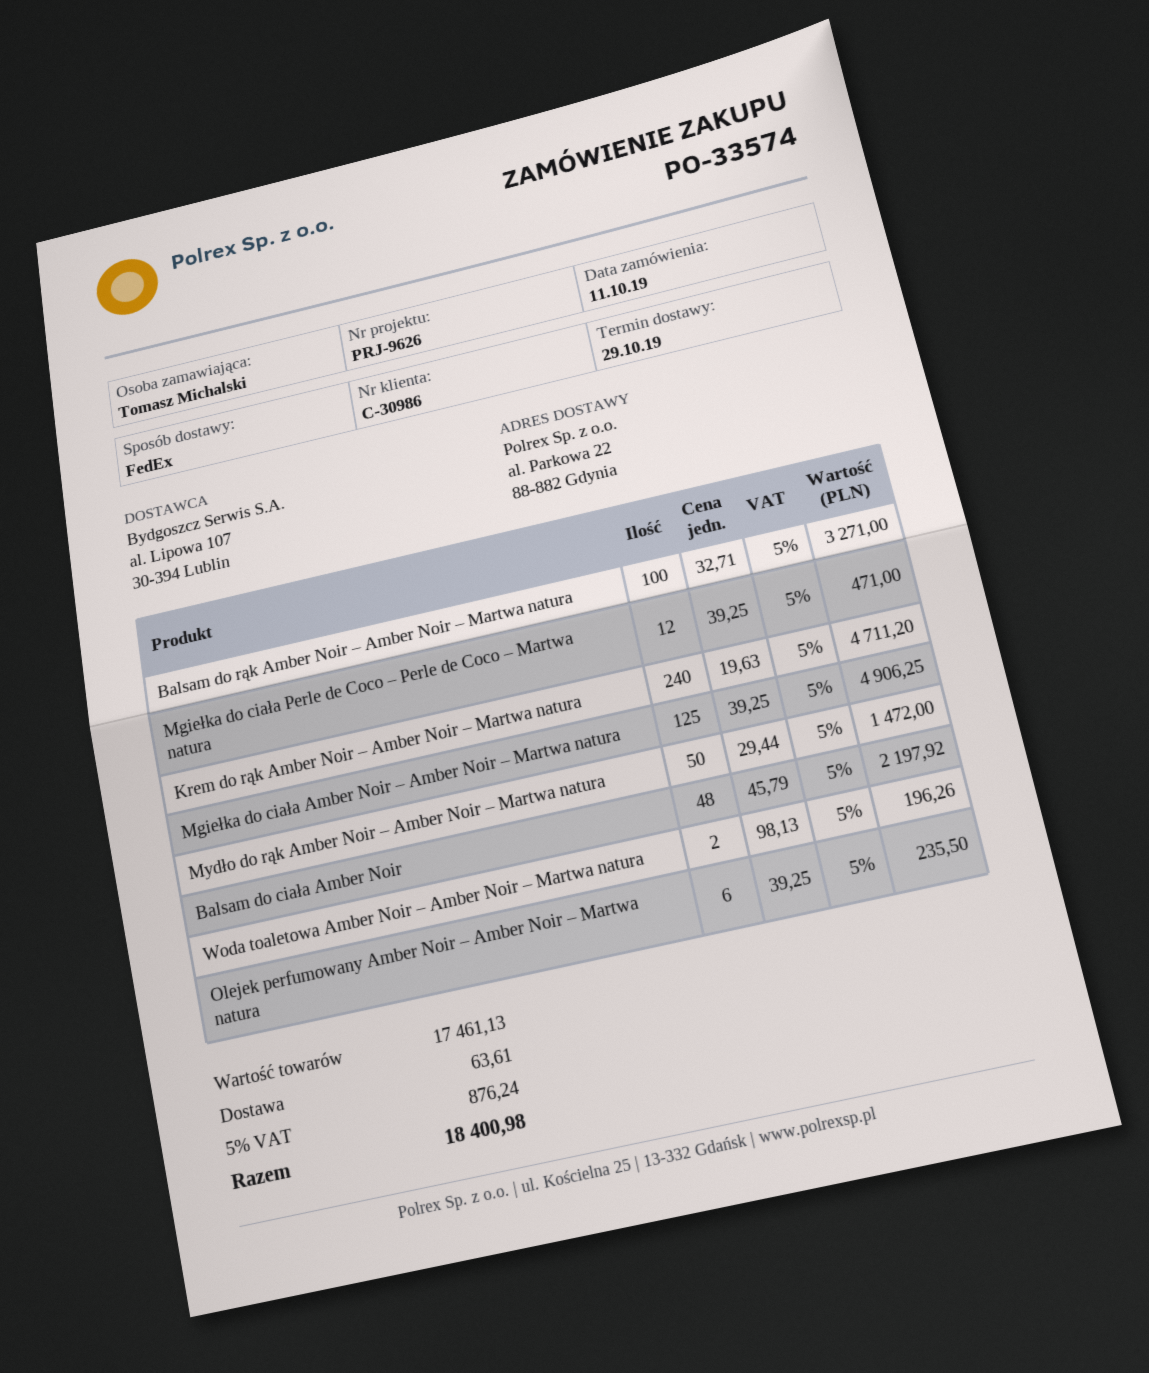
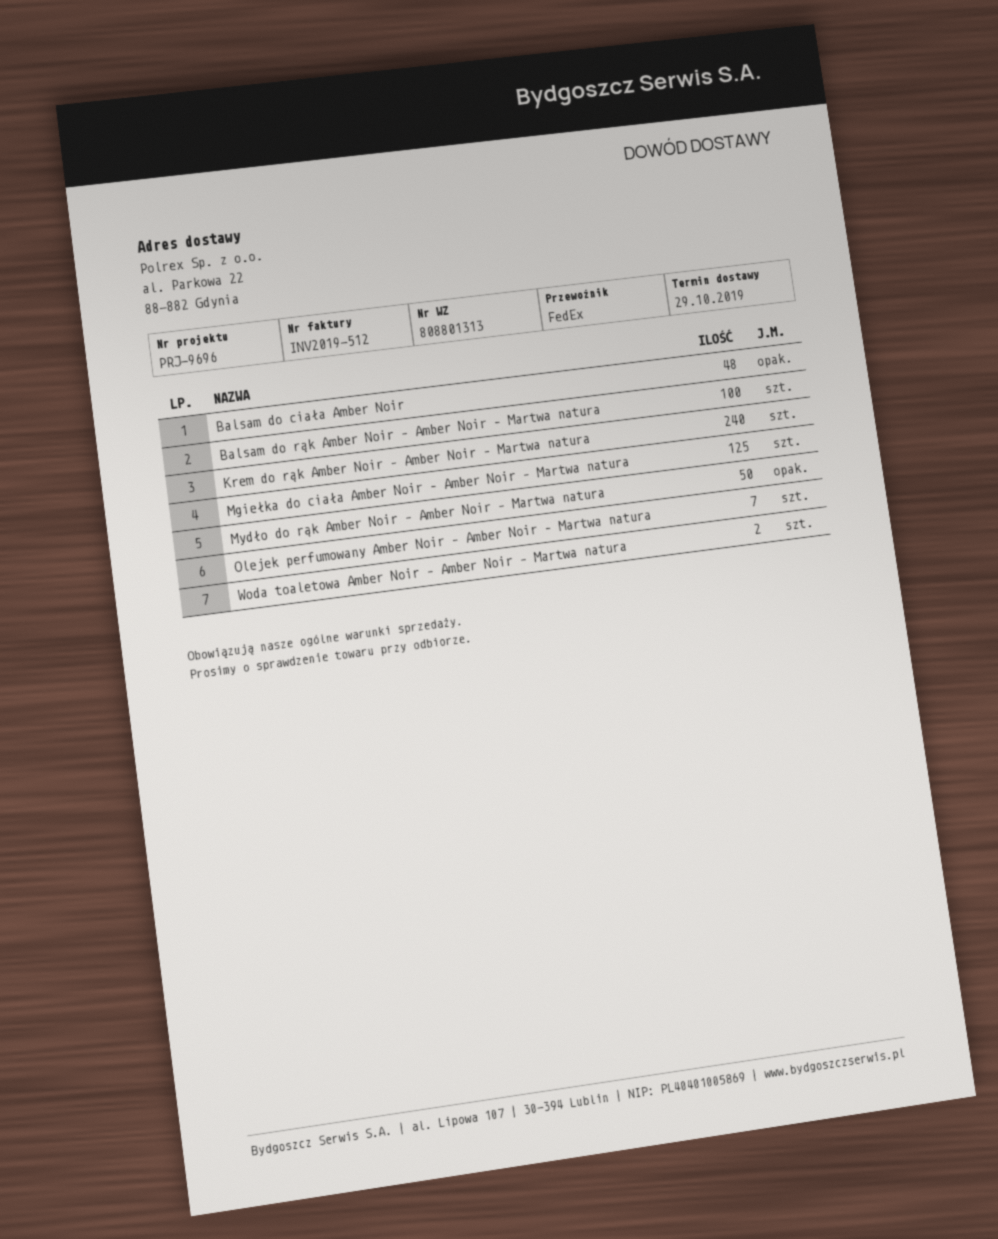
reference: PRJ-9626 -> PRJ-9696
Mgiełka do ciała Perle de Coco – Perle de Coco – Martwa natura: 12 -> none
Olejek perfumowany Amber Noir – Amber Noir – Martwa natura: 6 -> 7

